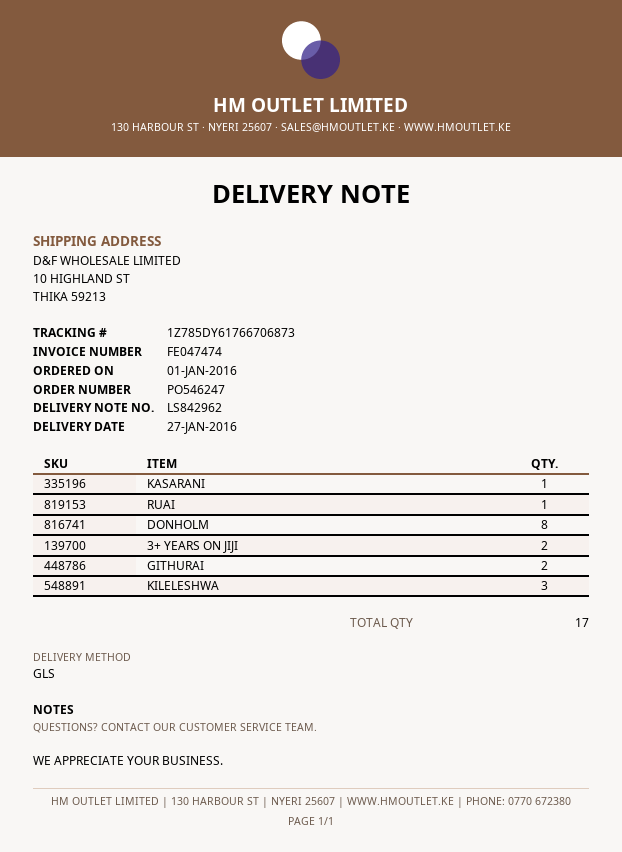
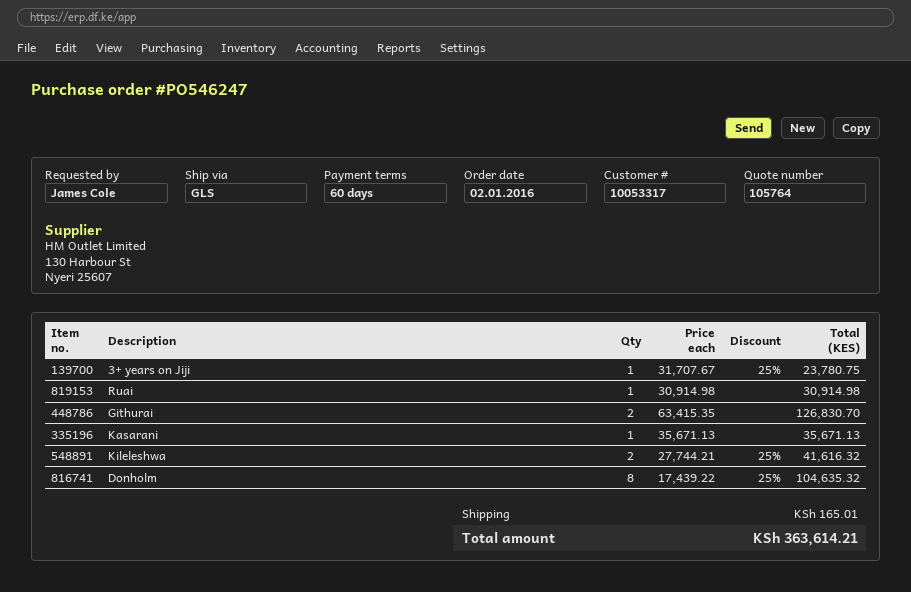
order date: 2016-01-01 -> 2016-01-02
3+ YEARS ON JIJI: 2 -> 1
KILELESHWA: 3 -> 2

